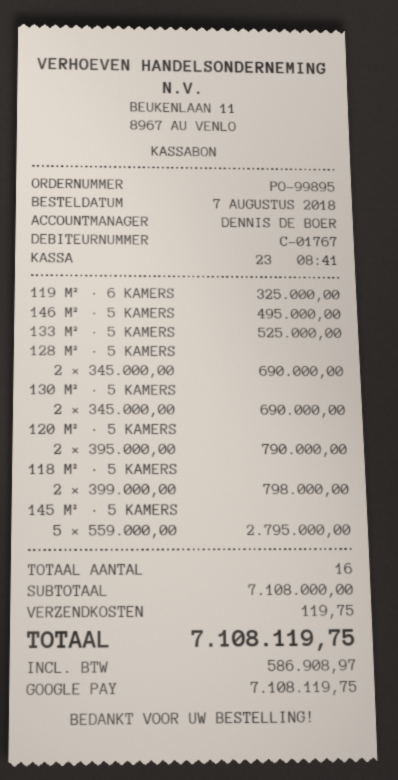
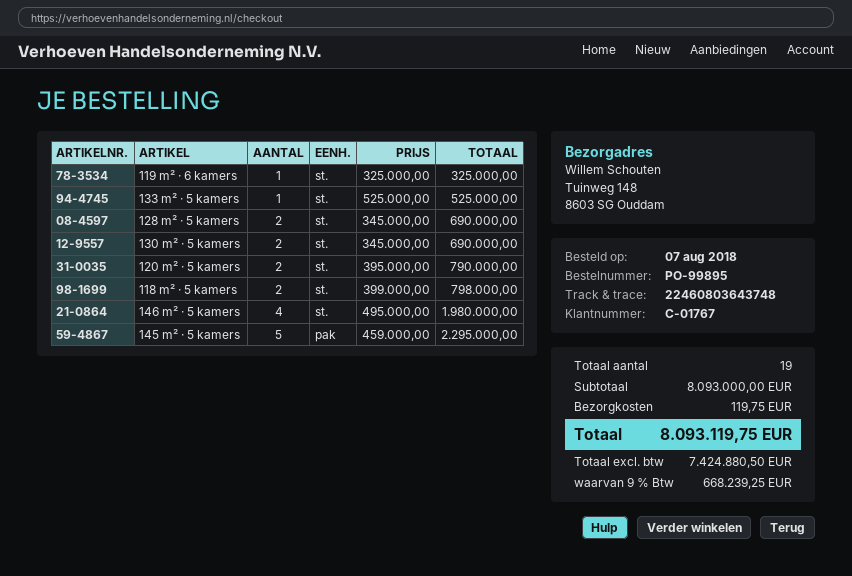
146 M² · 5 KAMERS: 1 x 495000.00 = 495000.00 -> 4 x 495000.00 = 1980000.00
145 M² · 5 KAMERS: 5 x 559000.00 = 2795000.00 -> 5 x 459000.00 = 2295000.00
total quantity: 16 -> 19
subtotal: 7108000.00 -> 8093000.00
tax: 586908.97 -> 668239.25
total: 7108119.75 -> 8093119.75

